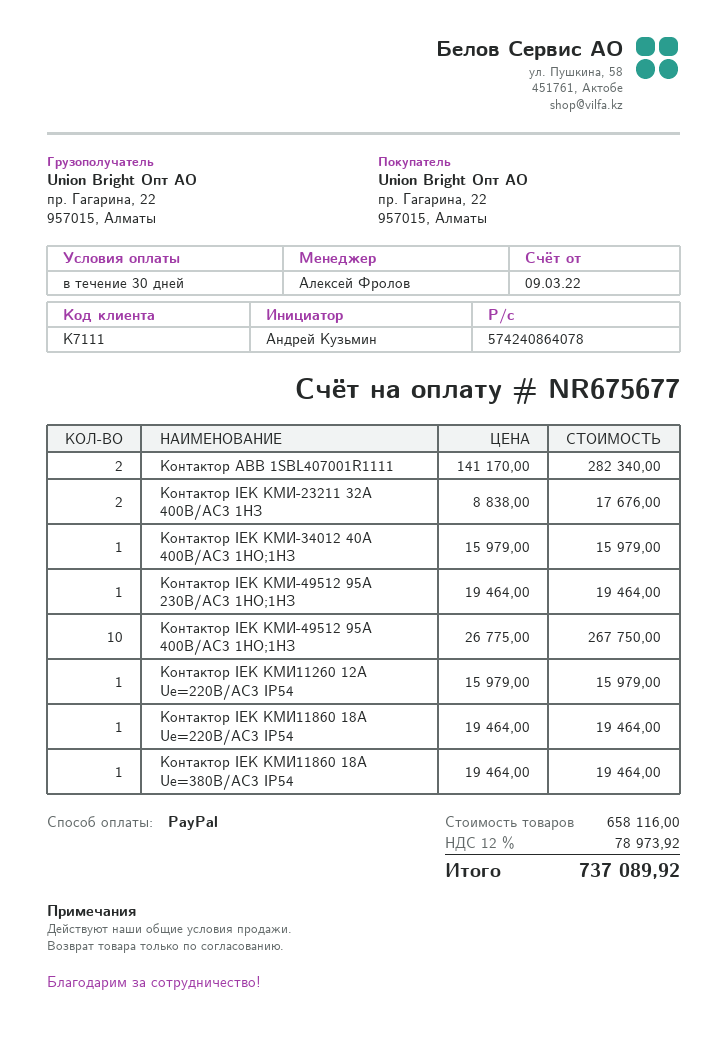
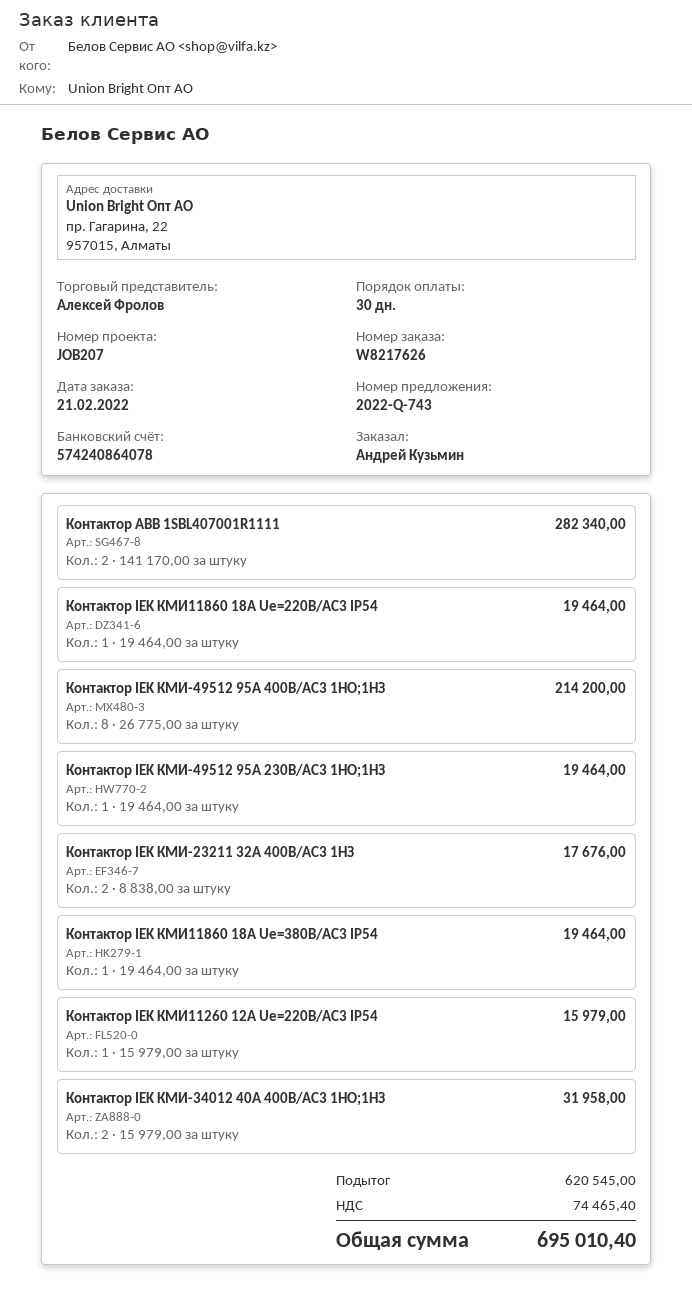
Контактор IEK КМИ-34012 40А 400В/АС3 1НО;1НЗ: 1 x 15979.00 = 15979.00 -> 2 x 15979.00 = 31958.00
Контактор IEK КМИ-49512 95А 400В/АС3 1НО;1НЗ: 10 x 26775.00 = 267750.00 -> 8 x 26775.00 = 214200.00
subtotal: 658116.00 -> 620545.00
tax: 78973.92 -> 74465.40
total: 737089.92 -> 695010.40

